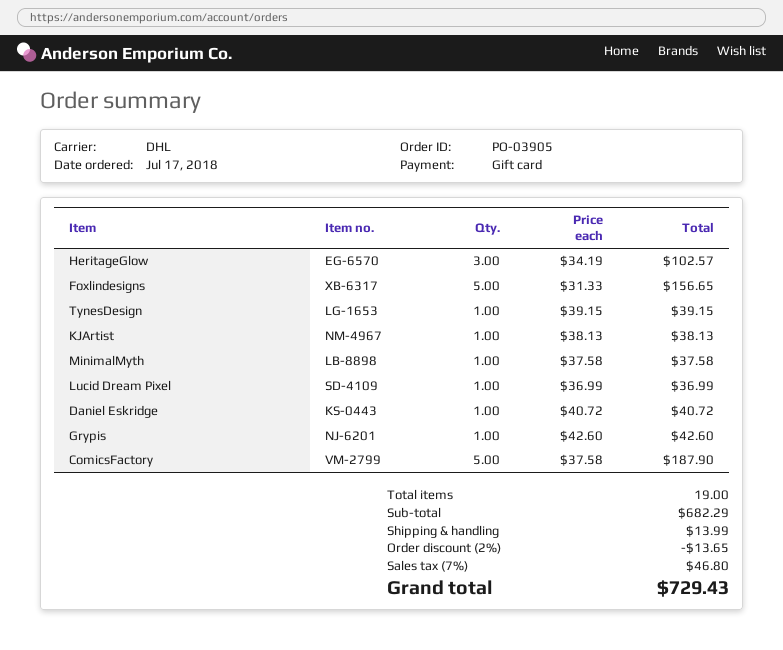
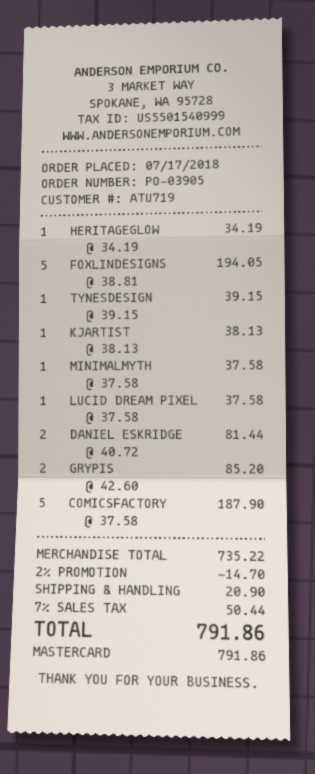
payment method: gift card -> Mastercard
HeritageGlow: 3 x 34.19 = 102.57 -> 1 x 34.19 = 34.19
Foxlindesigns: 5 x 31.33 = 156.65 -> 5 x 38.81 = 194.05
Lucid Dream Pixel: 1 x 36.99 = 36.99 -> 1 x 37.58 = 37.58
Daniel Eskridge: 1 x 40.72 = 40.72 -> 2 x 40.72 = 81.44
Grypis: 1 x 42.60 = 42.60 -> 2 x 42.60 = 85.20
subtotal: 682.29 -> 735.22
discount: 2% = 13.65 -> 2% = 14.70
shipping: 13.99 -> 20.90
tax: 7% = 46.80 -> 7% = 50.44
total: 729.43 -> 791.86

